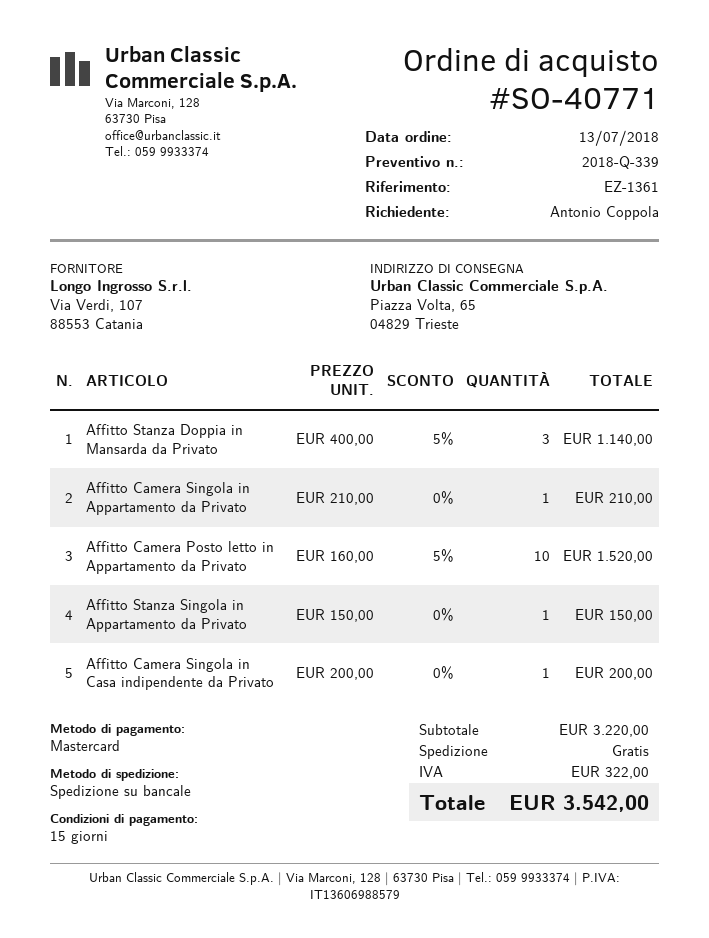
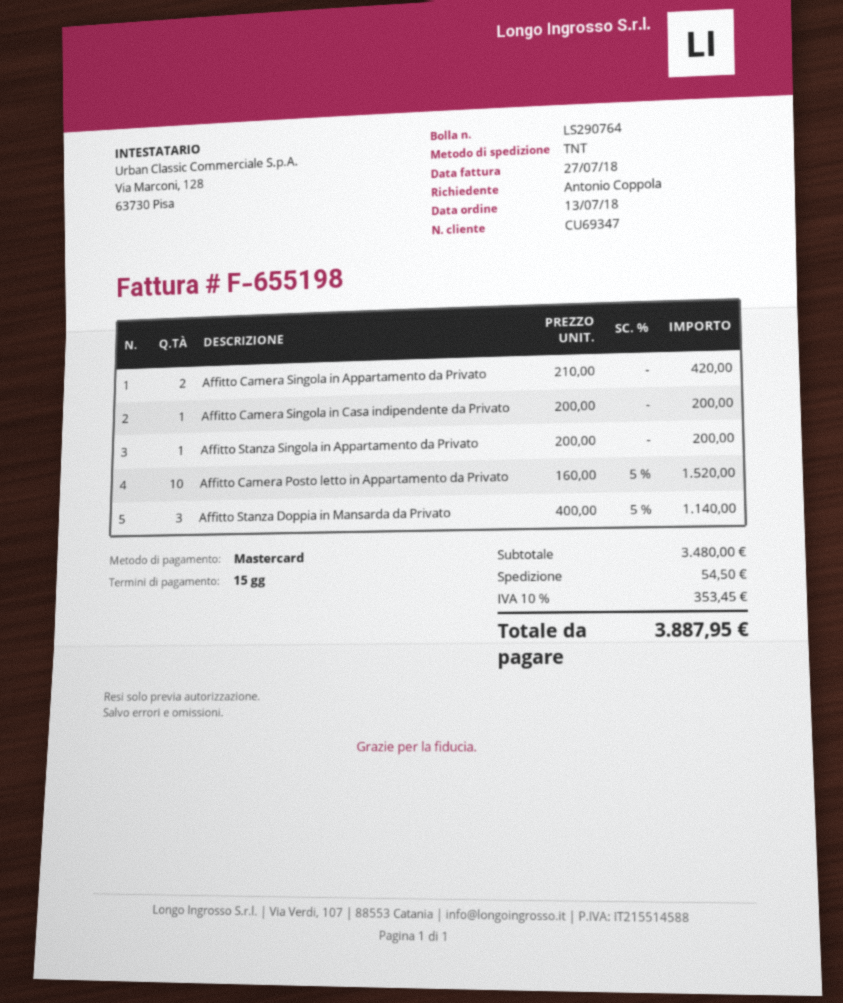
shipping method: pallet freight -> TNT
Affitto Camera Singola in Appartamento da Privato: 1 x 210.00 = 210.00 -> 2 x 210.00 = 420.00
Affitto Stanza Singola in Appartamento da Privato: 1 x 150.00 = 150.00 -> 1 x 200.00 = 200.00
subtotal: 3220.00 -> 3480.00
shipping: 0.00 -> 54.50
tax: 322.00 -> 353.45
total: 3542.00 -> 3887.95

